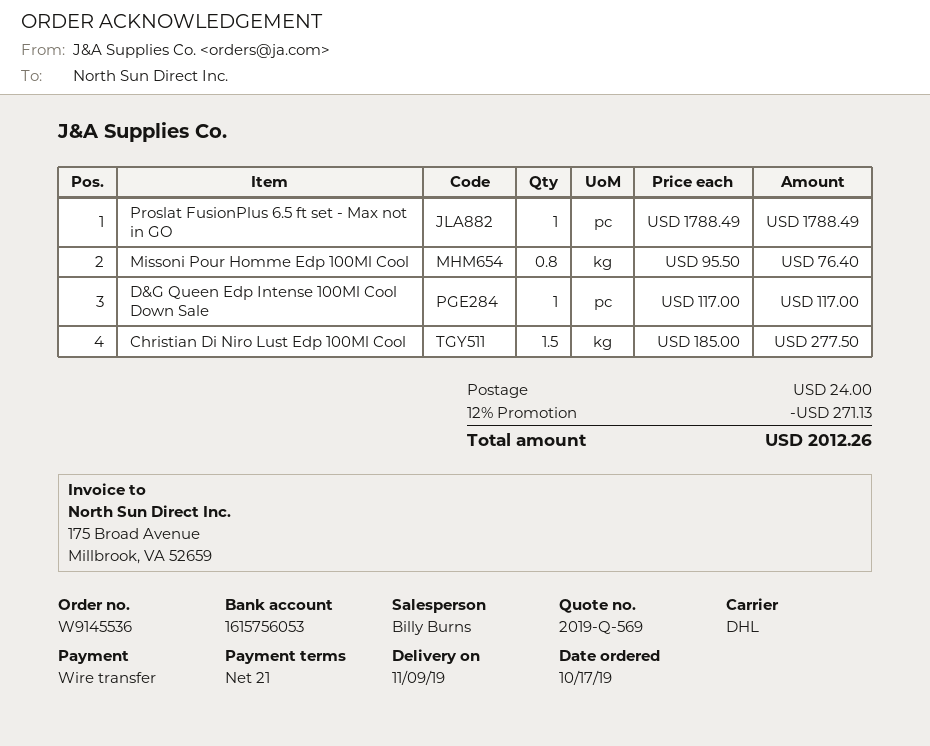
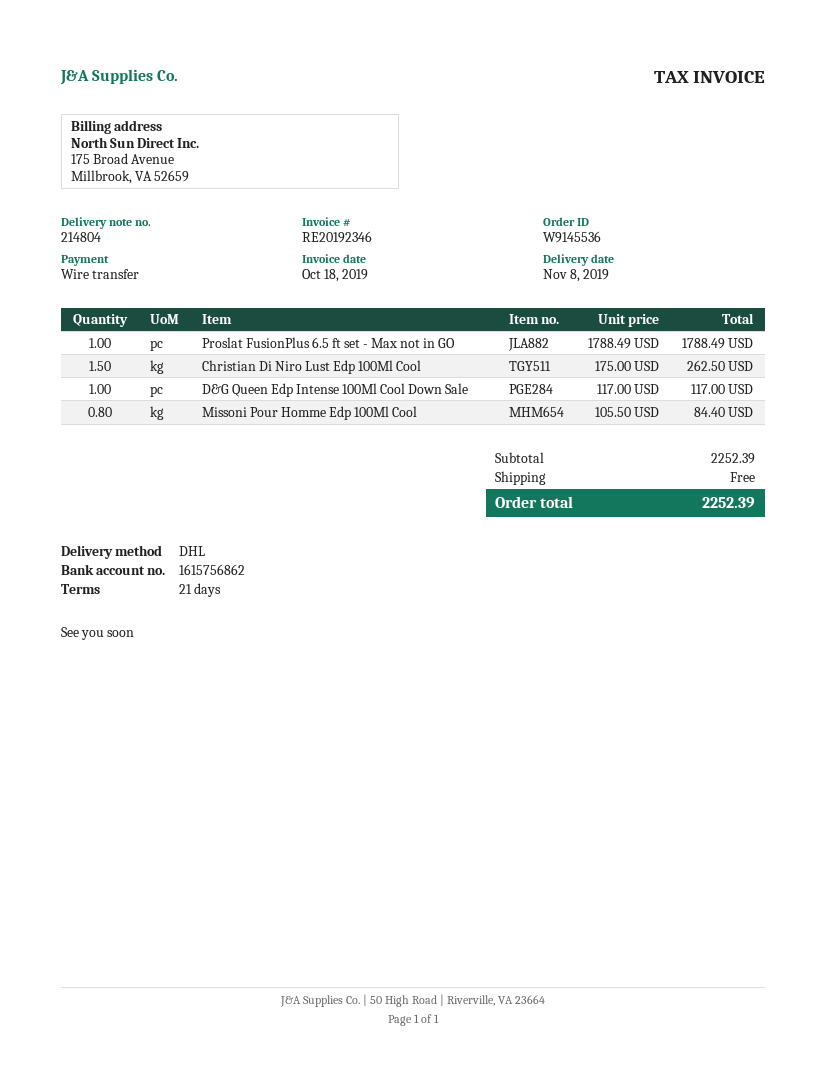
delivery date: 2019-11-09 -> 2019-11-08
bank account: 1615756053 -> 1615756862
Missoni Pour Homme Edp 100Ml Cool: 0.8 x 95.50 = 76.40 -> 0.8 x 105.50 = 84.40
Christian Di Niro Lust Edp 100Ml Cool: 1.5 x 185.00 = 277.50 -> 1.5 x 175.00 = 262.50
discount: 12% = 271.13 -> none
shipping: 24.00 -> 0.00
total: 2012.26 -> 2252.39

